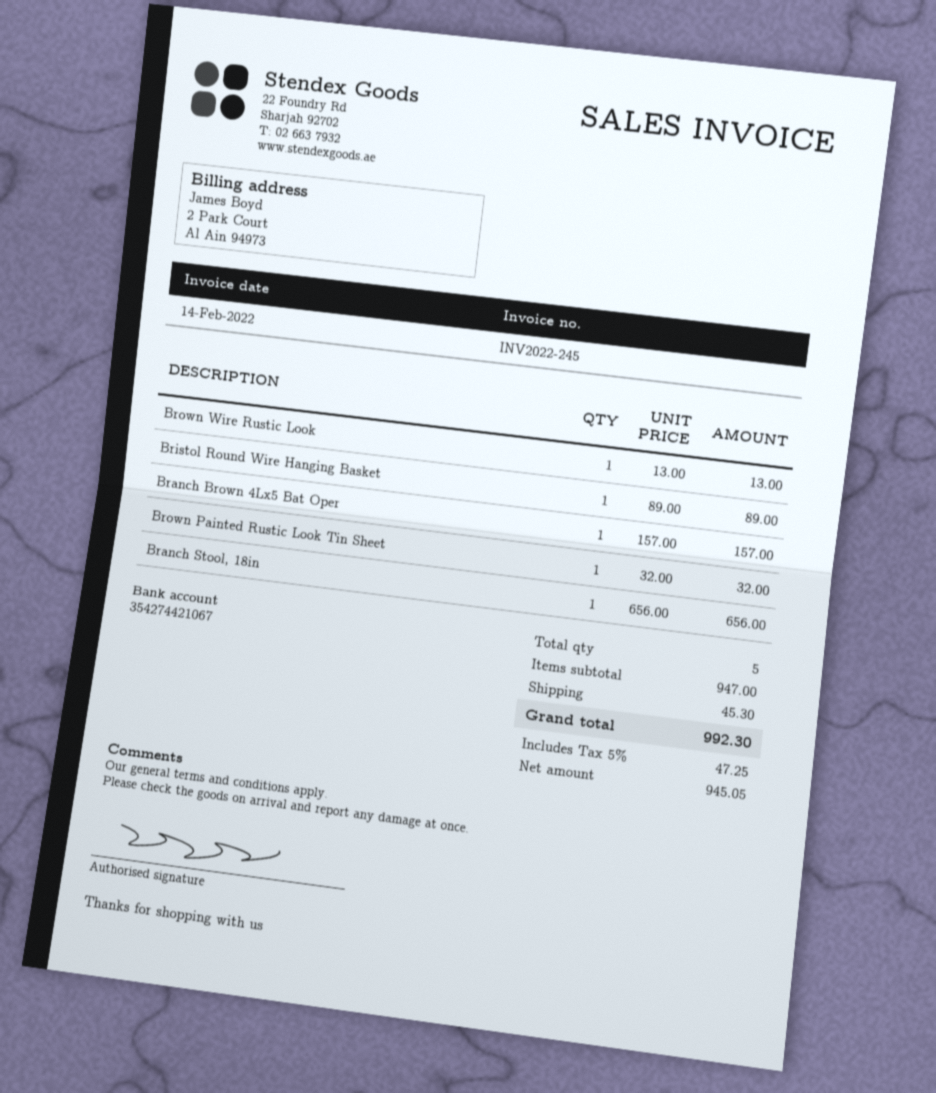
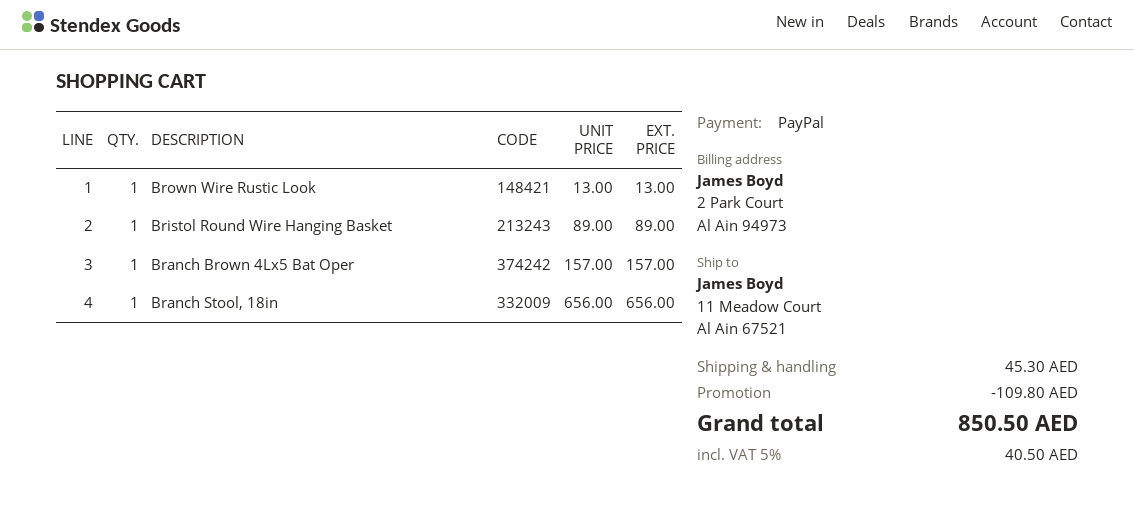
Brown Painted Rustic Look Tin Sheet: 1 x 32.00 = 32.00 -> none
discount: none -> 109.80
tax: 5% = 47.25 -> 5% = 40.50
total: 992.30 -> 850.50

